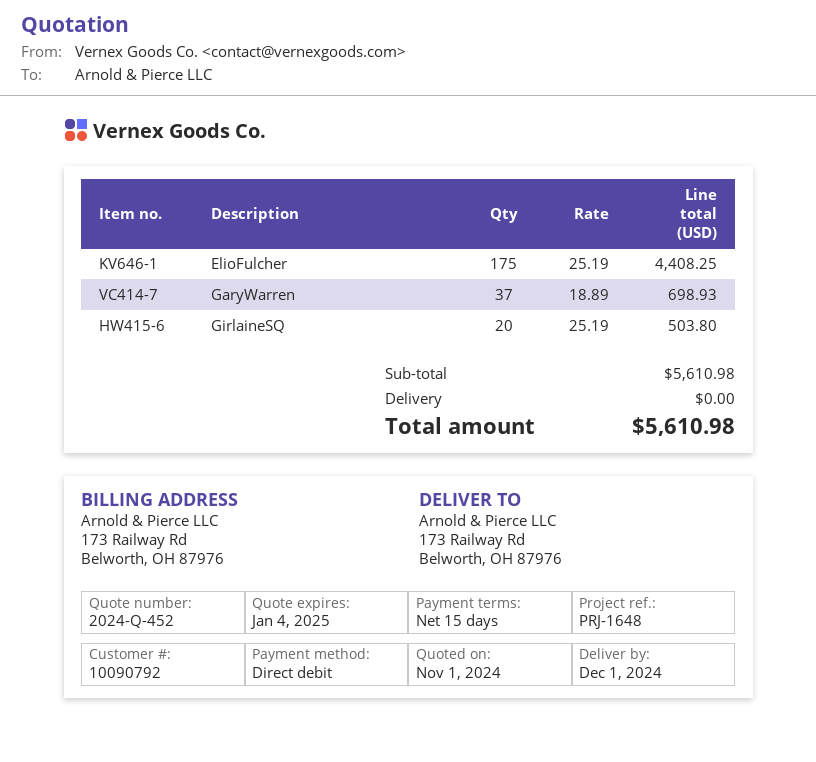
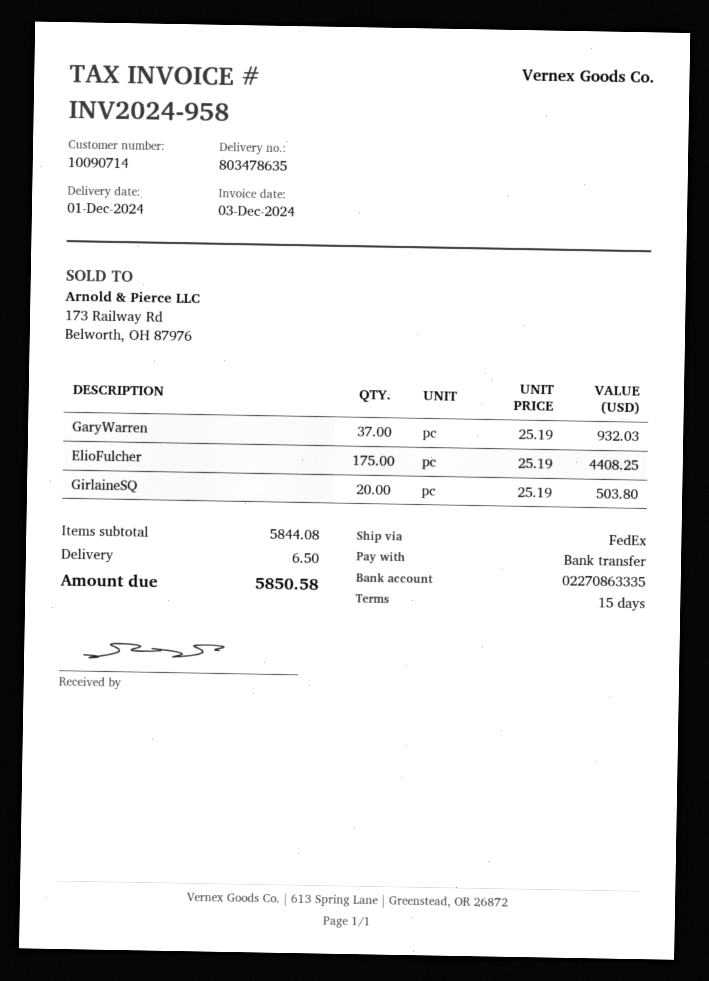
customer number: 10090792 -> 10090714
payment method: direct debit -> bank transfer
GaryWarren: 37 x 18.89 = 698.93 -> 37 x 25.19 = 932.03
subtotal: 5610.98 -> 5844.08
shipping: 0.00 -> 6.50
total: 5610.98 -> 5850.58

